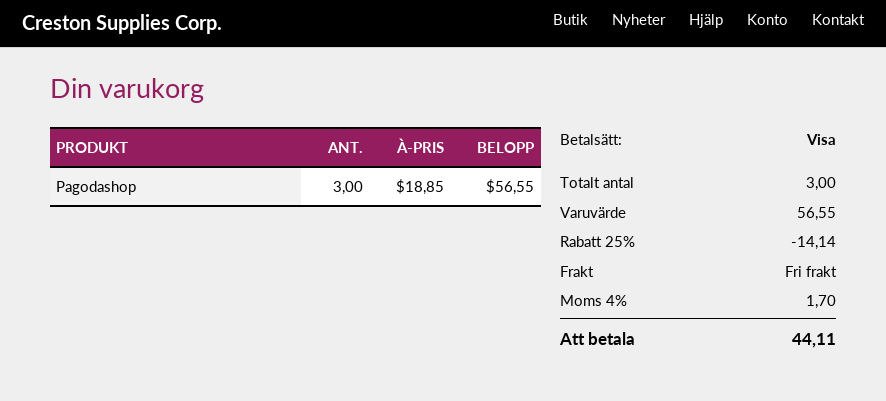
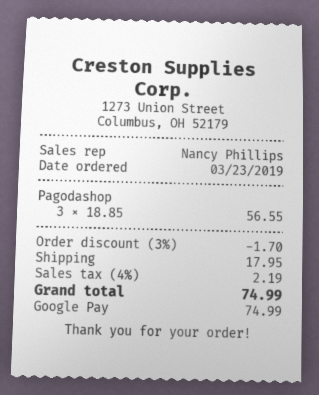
payment method: Visa -> Google Pay
discount: 25% = 14.14 -> 3% = 1.70
shipping: 0.00 -> 17.95
tax: 4% = 1.70 -> 4% = 2.19
total: 44.11 -> 74.99

